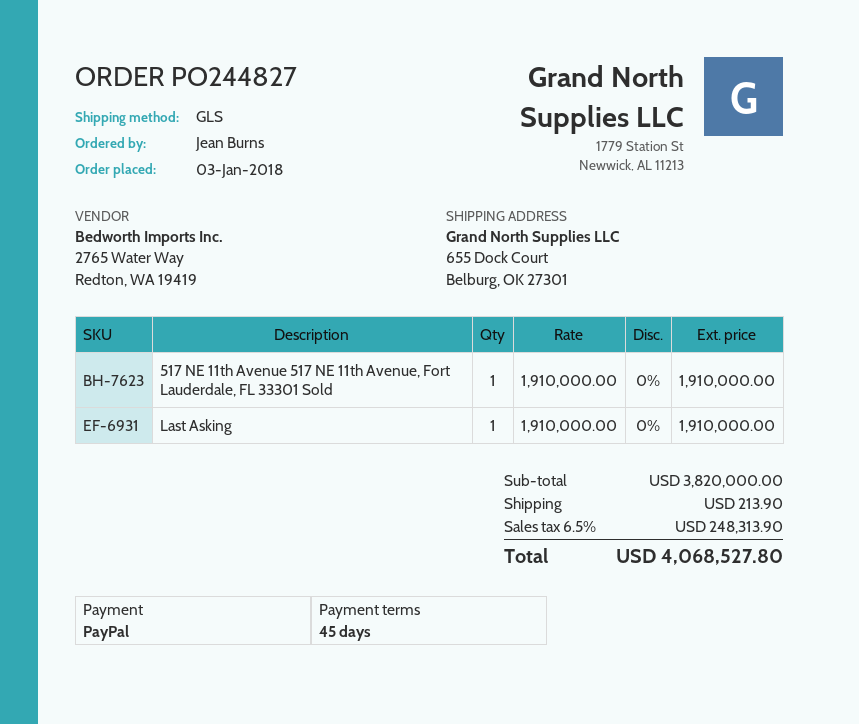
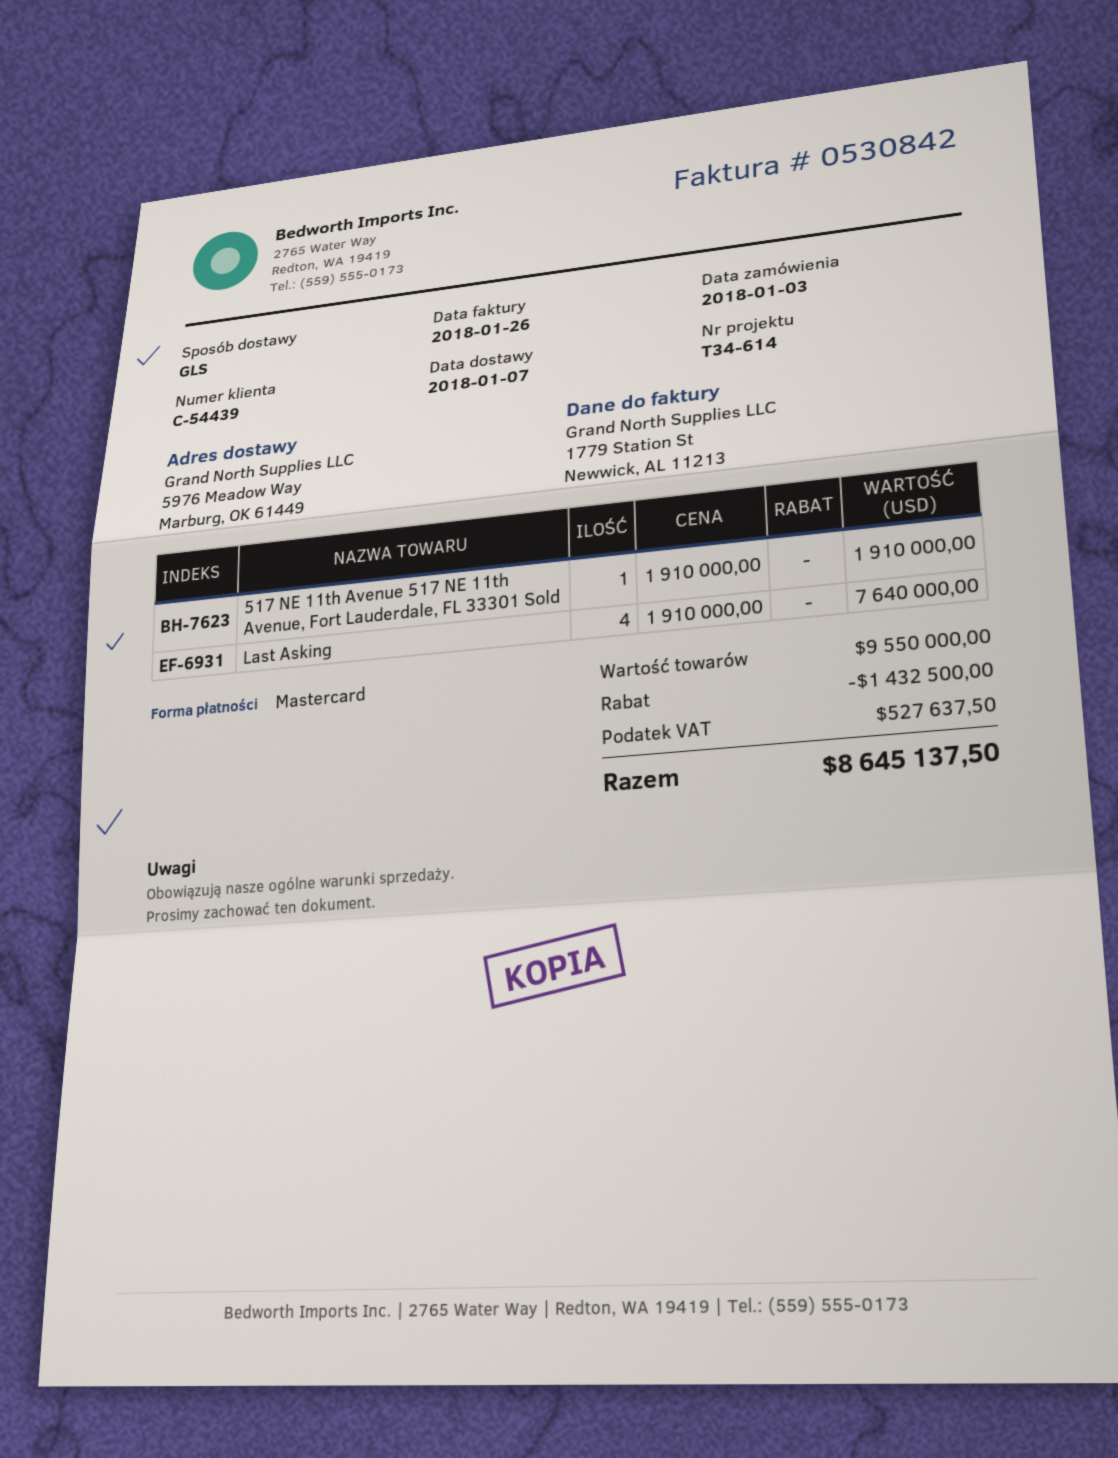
payment method: PayPal -> Mastercard
ship to: 655 Dock Court, Belburg, OK 27301 -> 5976 Meadow Way, Marburg, OK 61449
Last Asking: 1 x 1910000.00 = 1910000.00 -> 4 x 1910000.00 = 7640000.00
subtotal: 3820000.00 -> 9550000.00
discount: none -> 1432500.00
shipping: 213.90 -> none
tax: 248313.90 -> 527637.50
total: 4068527.80 -> 8645137.50

